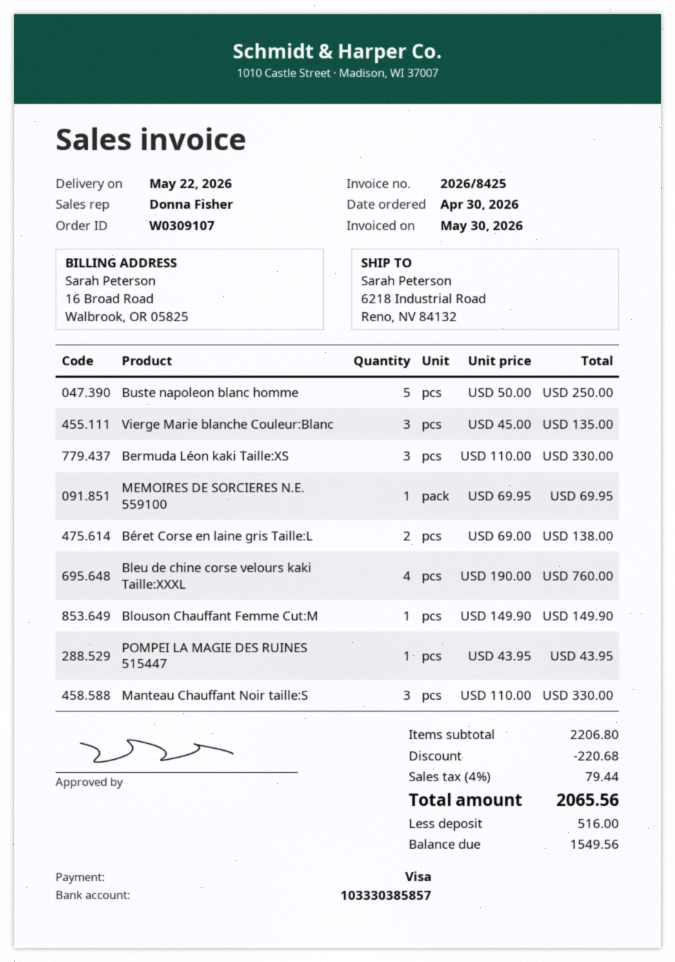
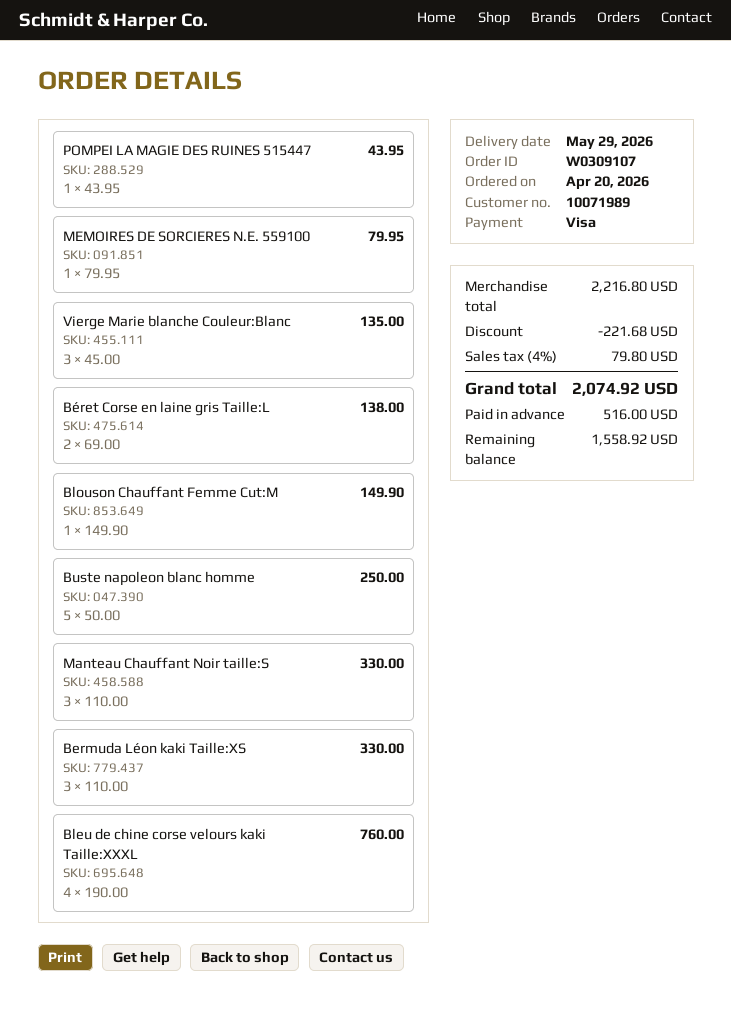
order date: 2026-04-30 -> 2026-04-20
delivery date: 2026-05-22 -> 2026-05-29
MEMOIRES DE SORCIERES N.E. 559100: 1 x 69.95 = 69.95 -> 1 x 79.95 = 79.95
subtotal: 2206.80 -> 2216.80
discount: 220.68 -> 221.68
tax: 4% = 79.44 -> 4% = 79.80
total: 2065.56 -> 2074.92
balance: 1549.56 -> 1558.92

